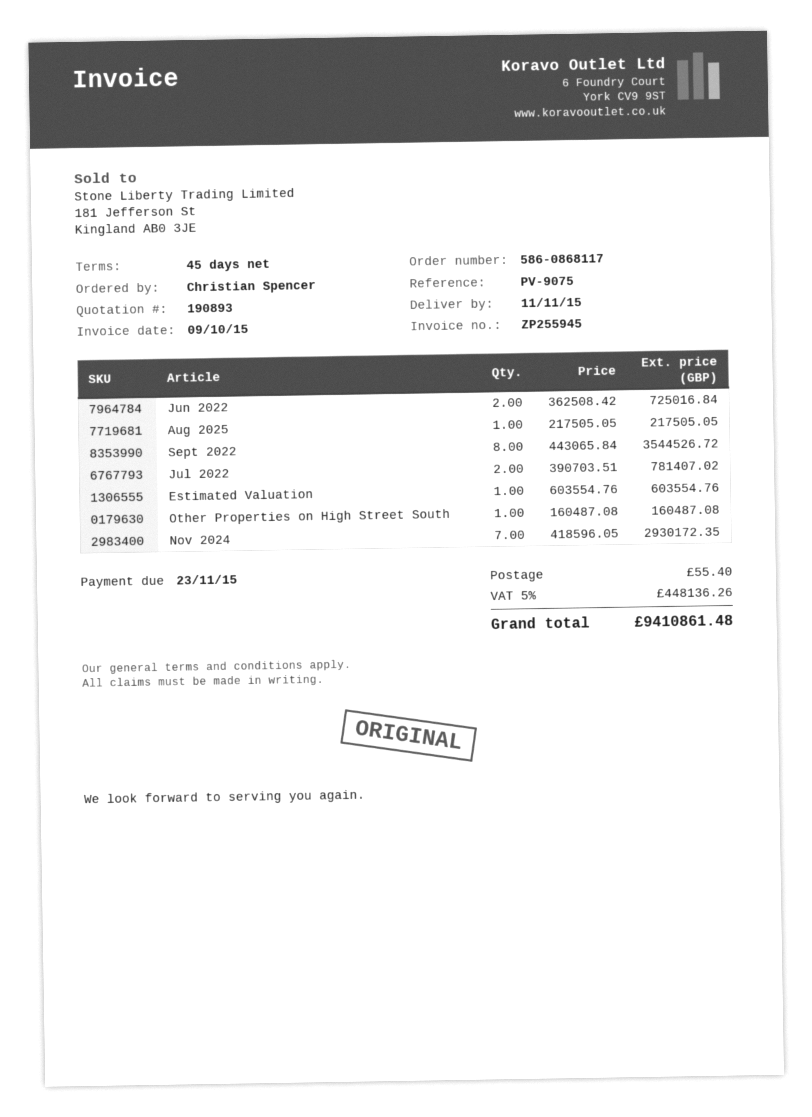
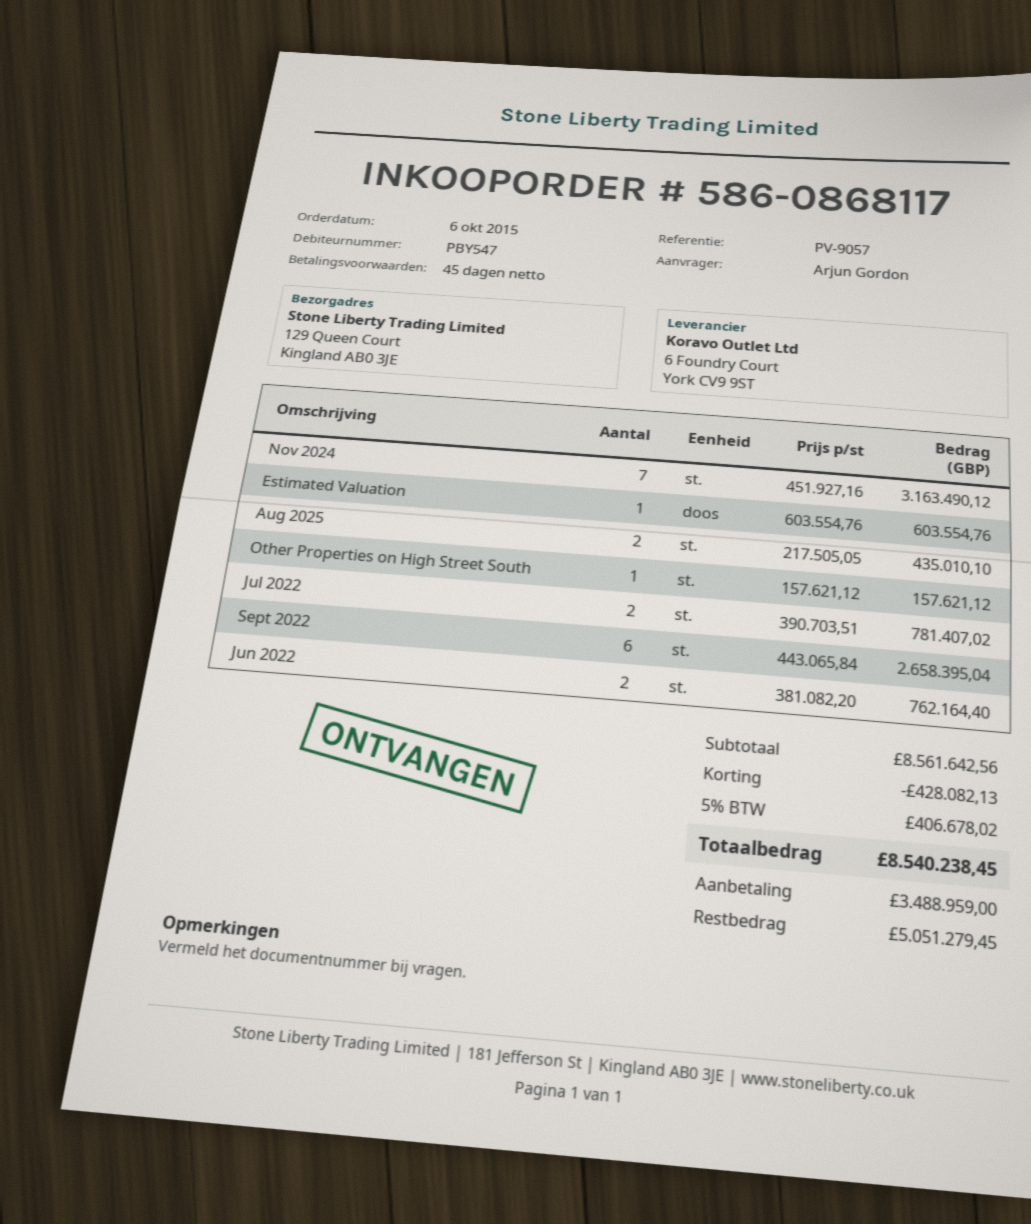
reference: PV-9075 -> PV-9057
ordered by: Christian Spencer -> Arjun Gordon
Jun 2022: 2 x 362508.42 = 725016.84 -> 2 x 381082.20 = 762164.40
Aug 2025: 1 x 217505.05 = 217505.05 -> 2 x 217505.05 = 435010.10
Sept 2022: 8 x 443065.84 = 3544526.72 -> 6 x 443065.84 = 2658395.04
Other Properties on High Street South: 1 x 160487.08 = 160487.08 -> 1 x 157621.12 = 157621.12
Nov 2024: 7 x 418596.05 = 2930172.35 -> 7 x 451927.16 = 3163490.12
discount: none -> 428082.13
shipping: 55.40 -> none
tax: 5% = 448136.26 -> 5% = 406678.02
total: 9410861.48 -> 8540238.45

